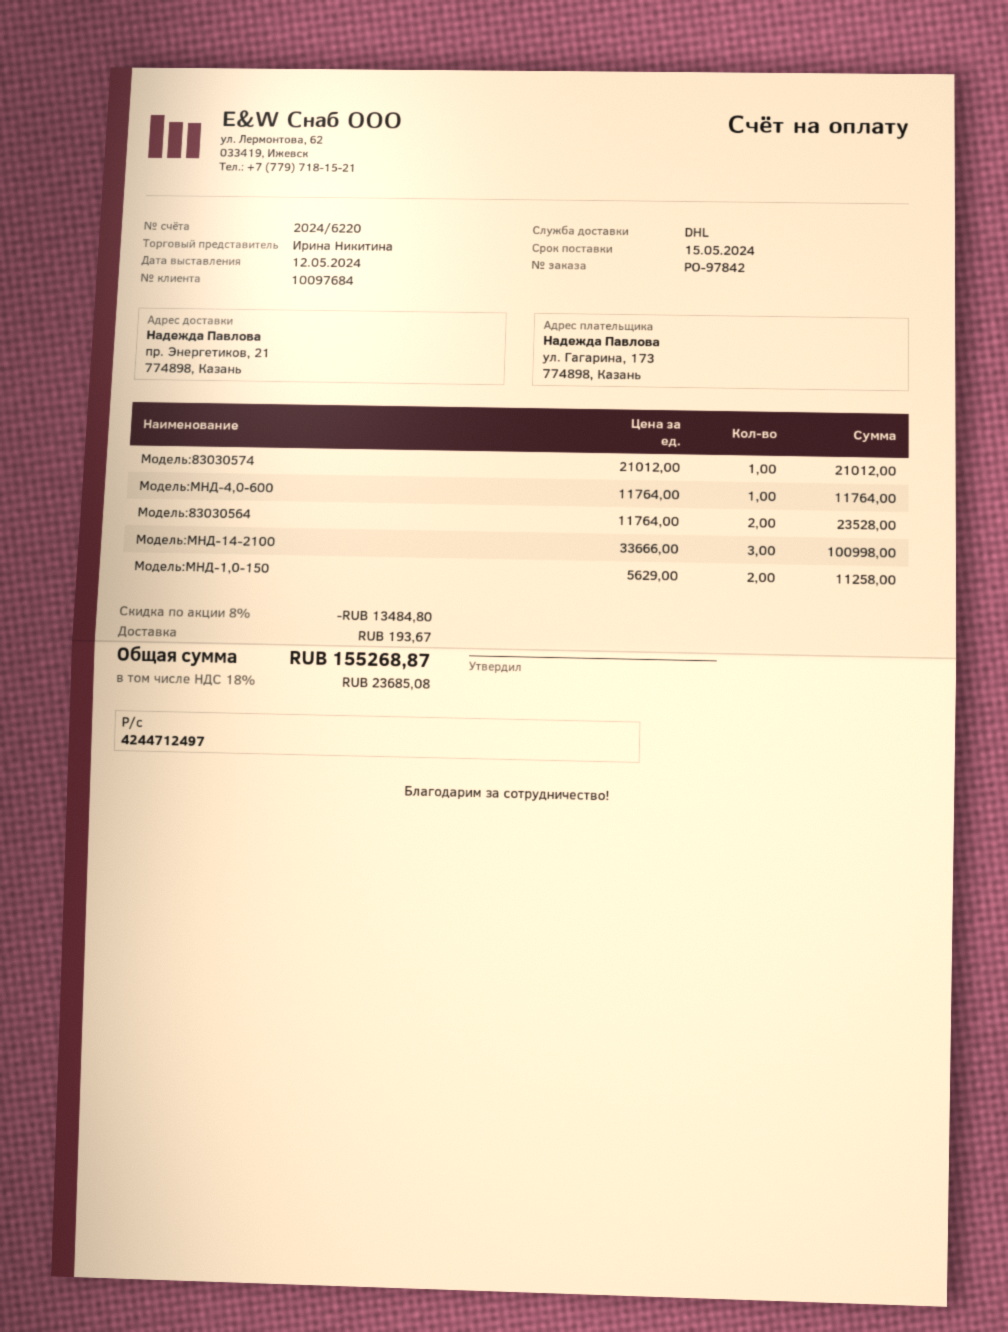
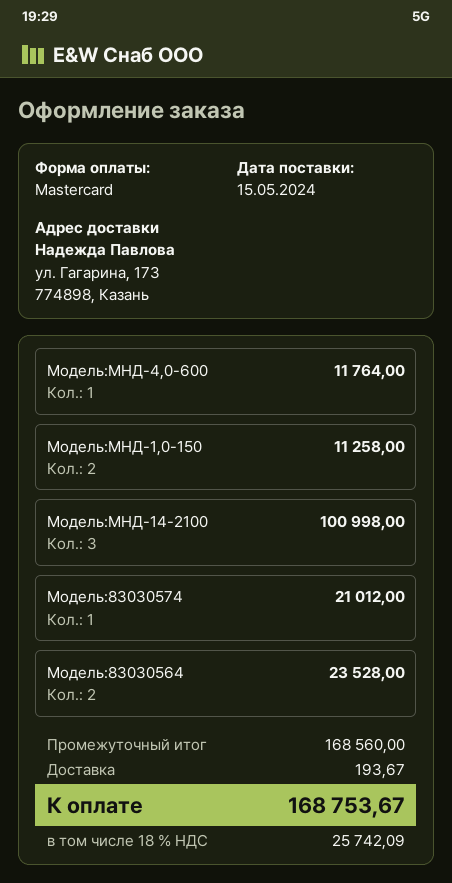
ship to: пр. Энергетиков, 21, 774898, Казань -> ул. Гагарина, 173, 774898, Казань
discount: 8% = 13484.80 -> none
tax: 18% = 23685.08 -> 18% = 25742.09
total: 155268.87 -> 168753.67

